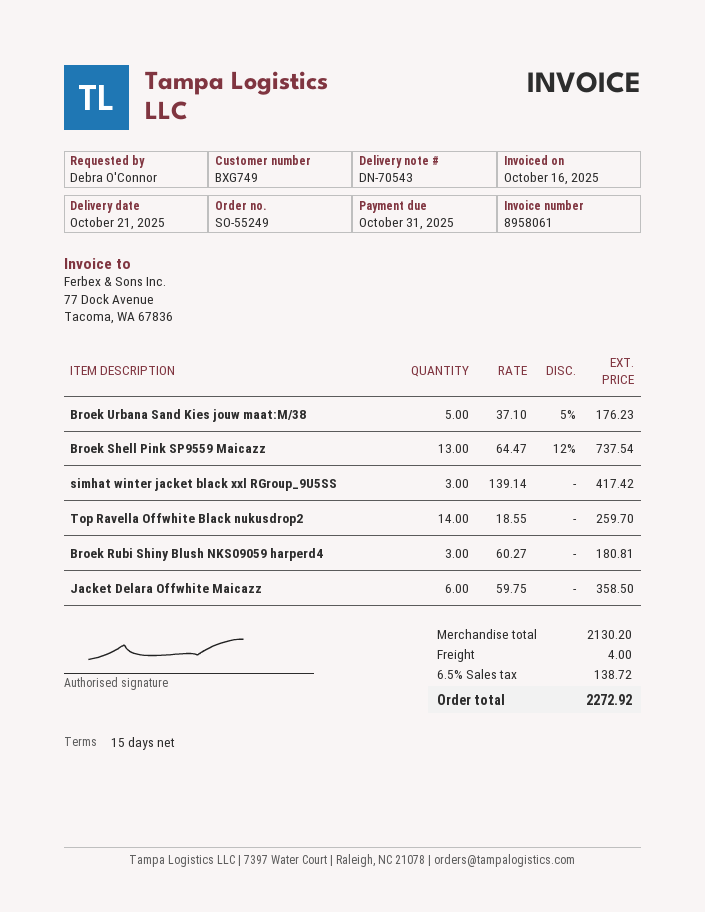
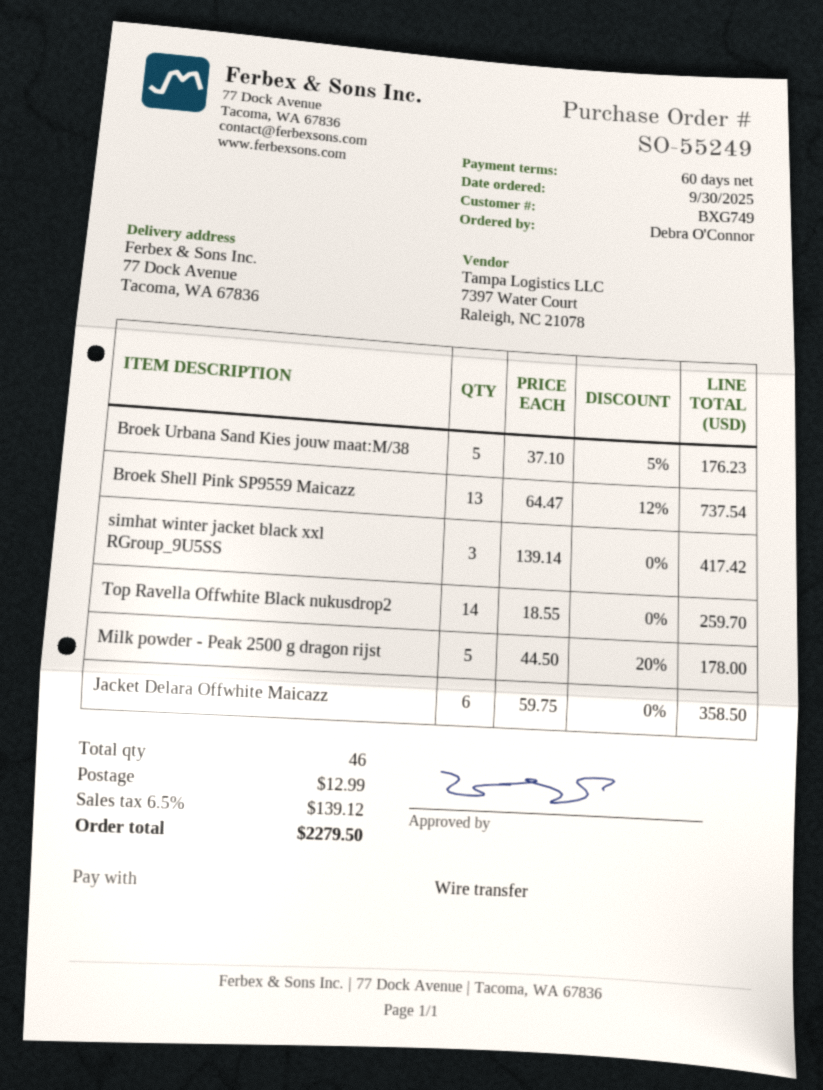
payment terms: 15 days -> 60 days
Broek Rubi Shiny Blush NKS09059 harperd4: 3 x 60.27 = 180.81 -> none
Milk powder - Peak 2500 g dragon rijst: none -> 5 x 44.50 - 20% = 178.00
shipping: 4.00 -> 12.99
tax: 6.5% = 138.72 -> 6.5% = 139.12
total: 2272.92 -> 2279.50

